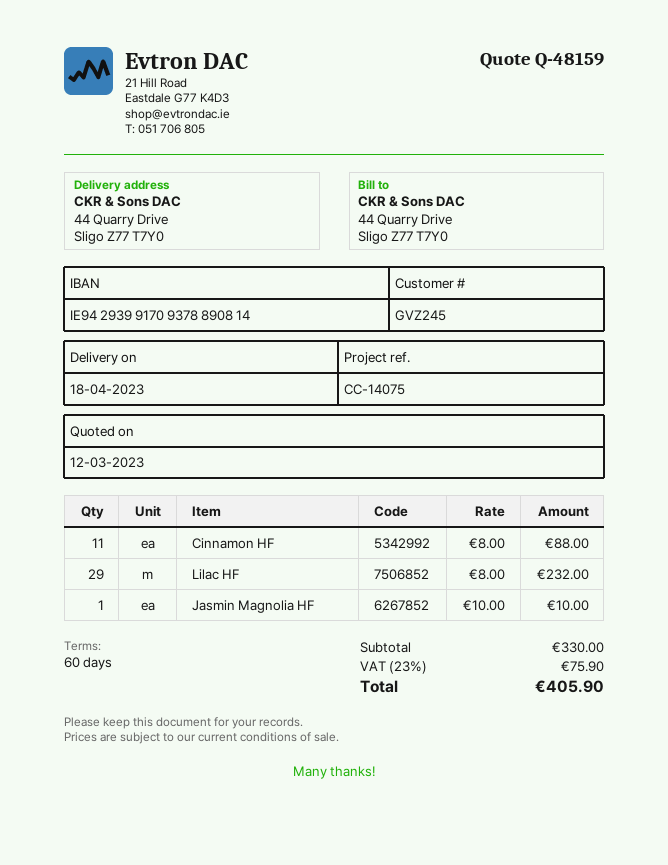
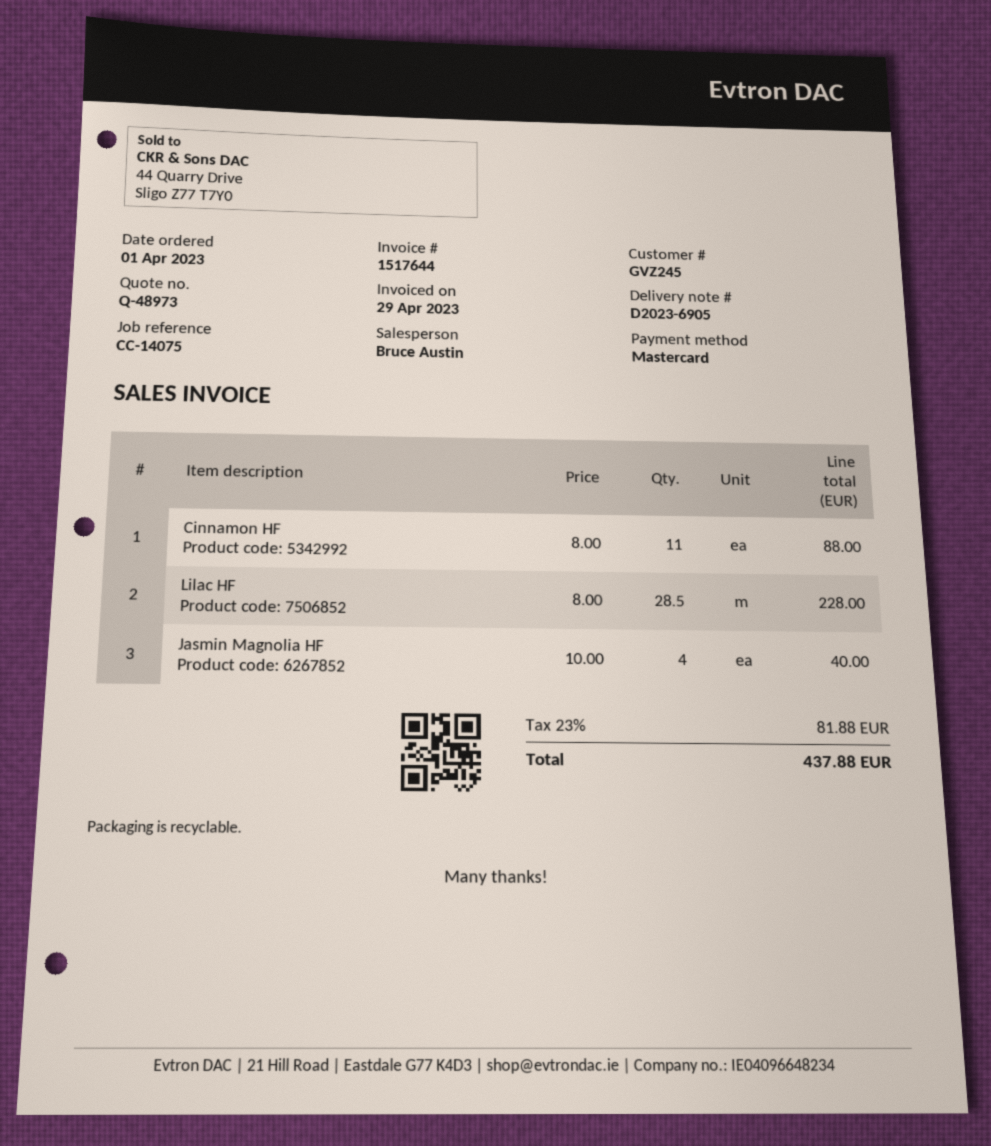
quote number: Q-48159 -> Q-48973
Lilac HF: 29 x 8.00 = 232.00 -> 28.5 x 8.00 = 228.00
Jasmin Magnolia HF: 1 x 10.00 = 10.00 -> 4 x 10.00 = 40.00
tax: 23% = 75.90 -> 23% = 81.88
total: 405.90 -> 437.88

